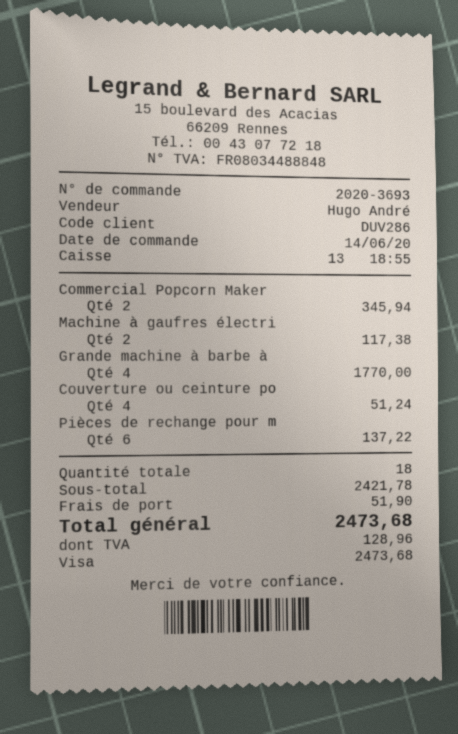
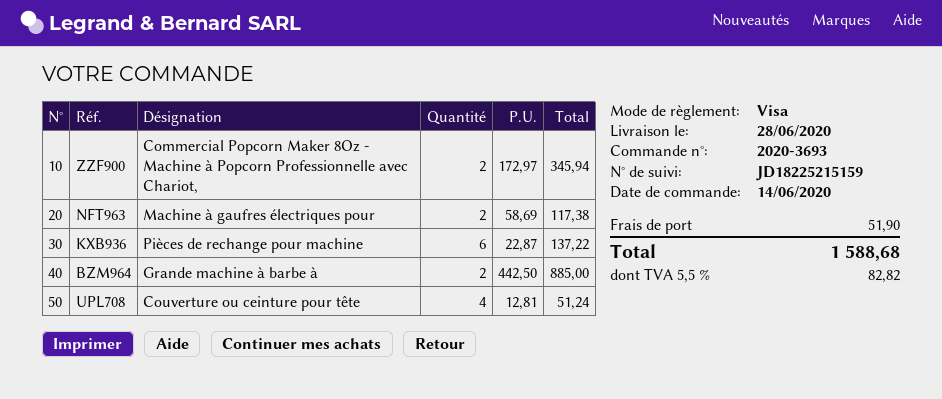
Grande machine à barbe à: 4 for 1770.00 -> 2 for 885.00
tax: 128.96 -> 82.82
total: 2473.68 -> 1588.68

